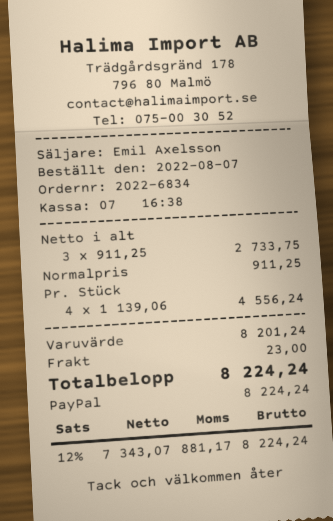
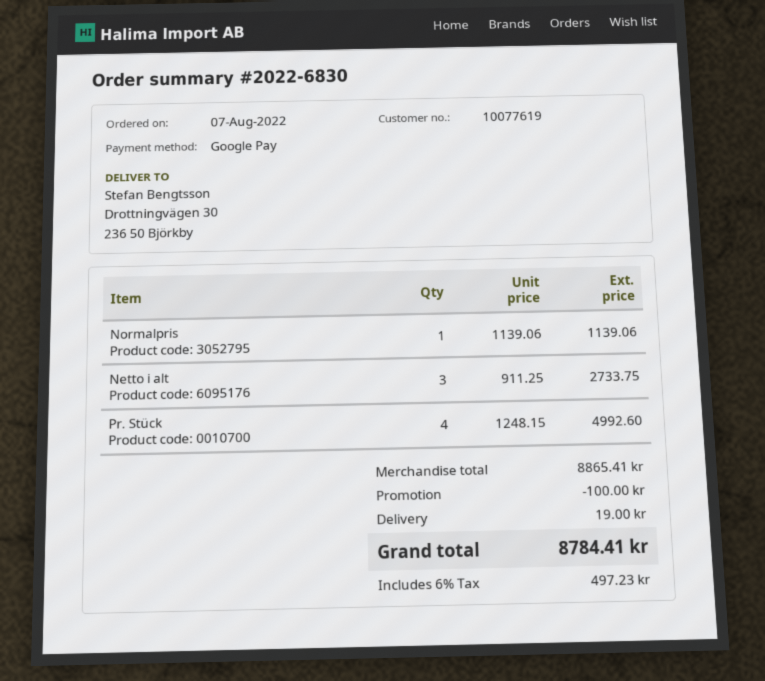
order number: 2022-6834 -> 2022-6830
payment method: PayPal -> Google Pay
Normalpris: 1 x 911.25 = 911.25 -> 1 x 1139.06 = 1139.06
Pr. Stück: 4 x 1139.06 = 4556.24 -> 4 x 1248.15 = 4992.60
subtotal: 8201.24 -> 8865.41
discount: none -> 100.00
shipping: 23.00 -> 19.00
tax: 12% = 881.17 -> 6% = 497.23
total: 8224.24 -> 8784.41

